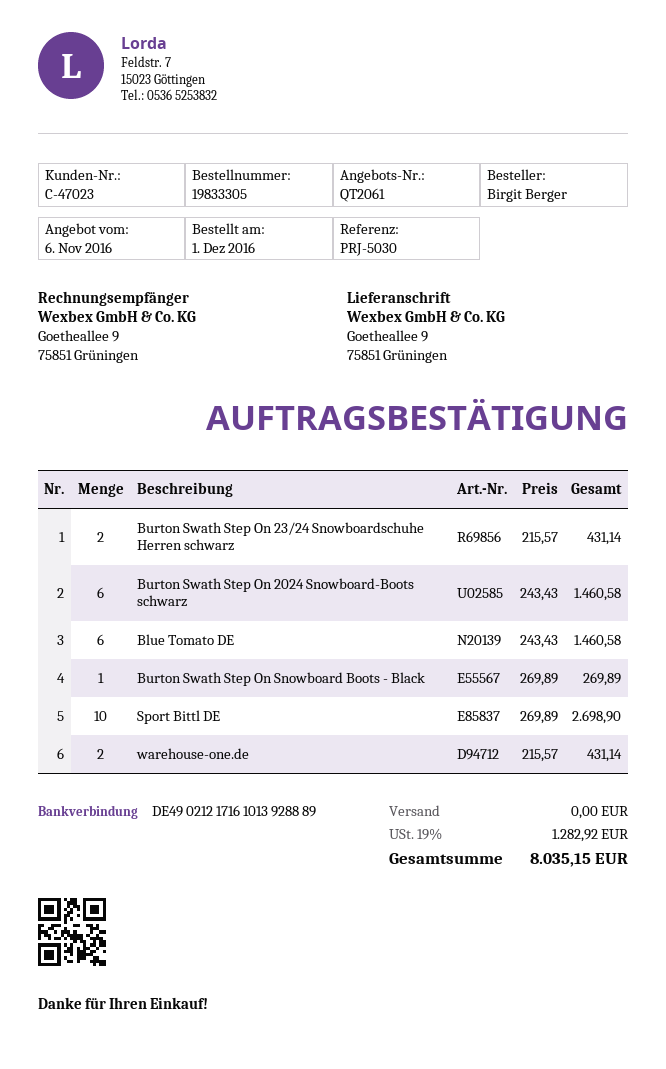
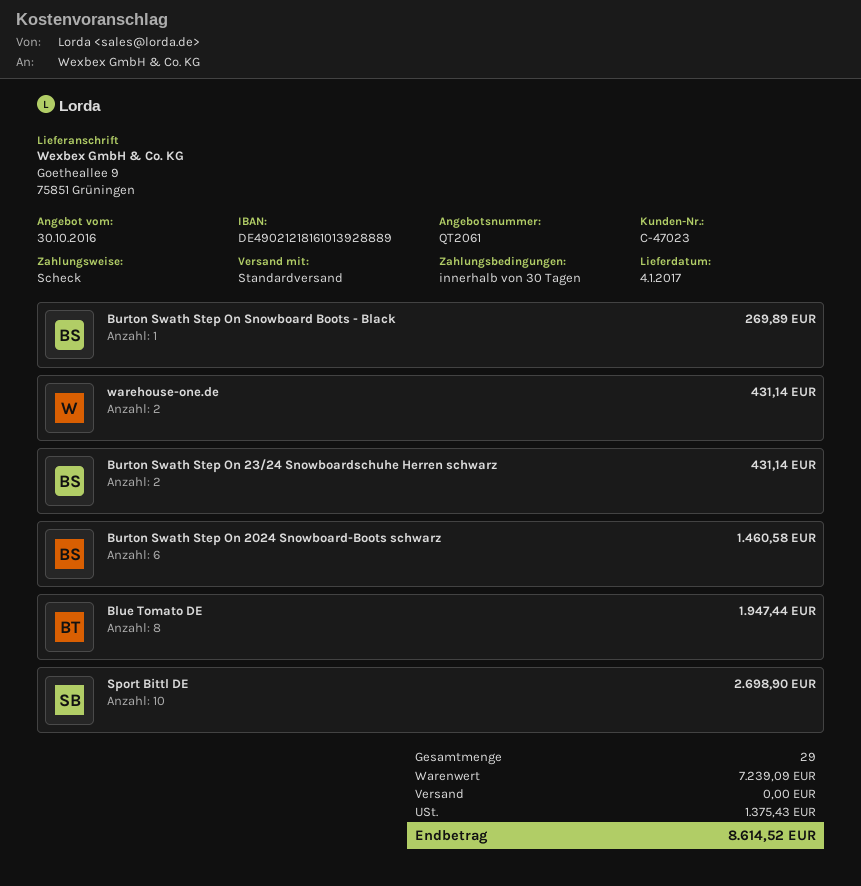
quote date: 2016-11-06 -> 2016-10-30
bank account: DE49021217161013928889 -> DE49021218161013928889
Blue Tomato DE: 6 for 1460.58 -> 8 for 1947.44
tax: 1282.92 -> 1375.43
total: 8035.15 -> 8614.52

